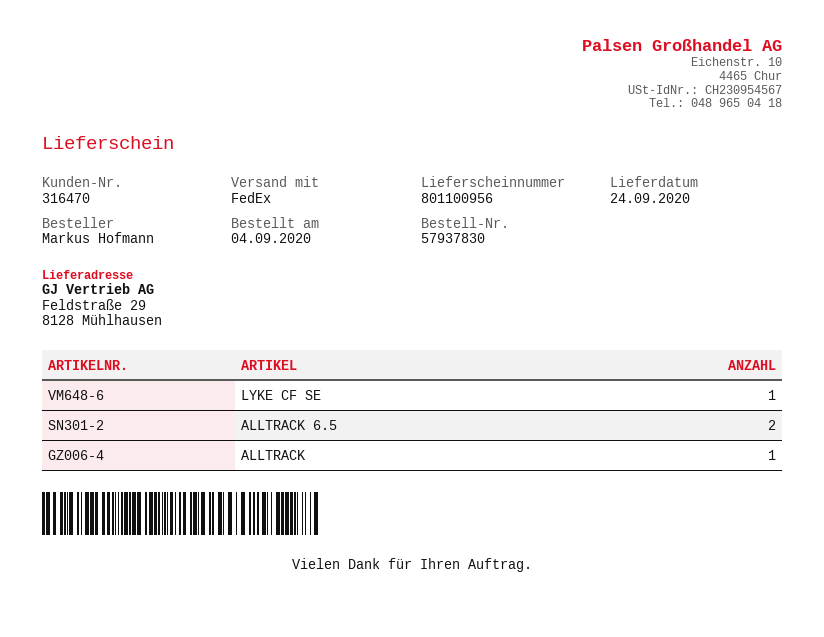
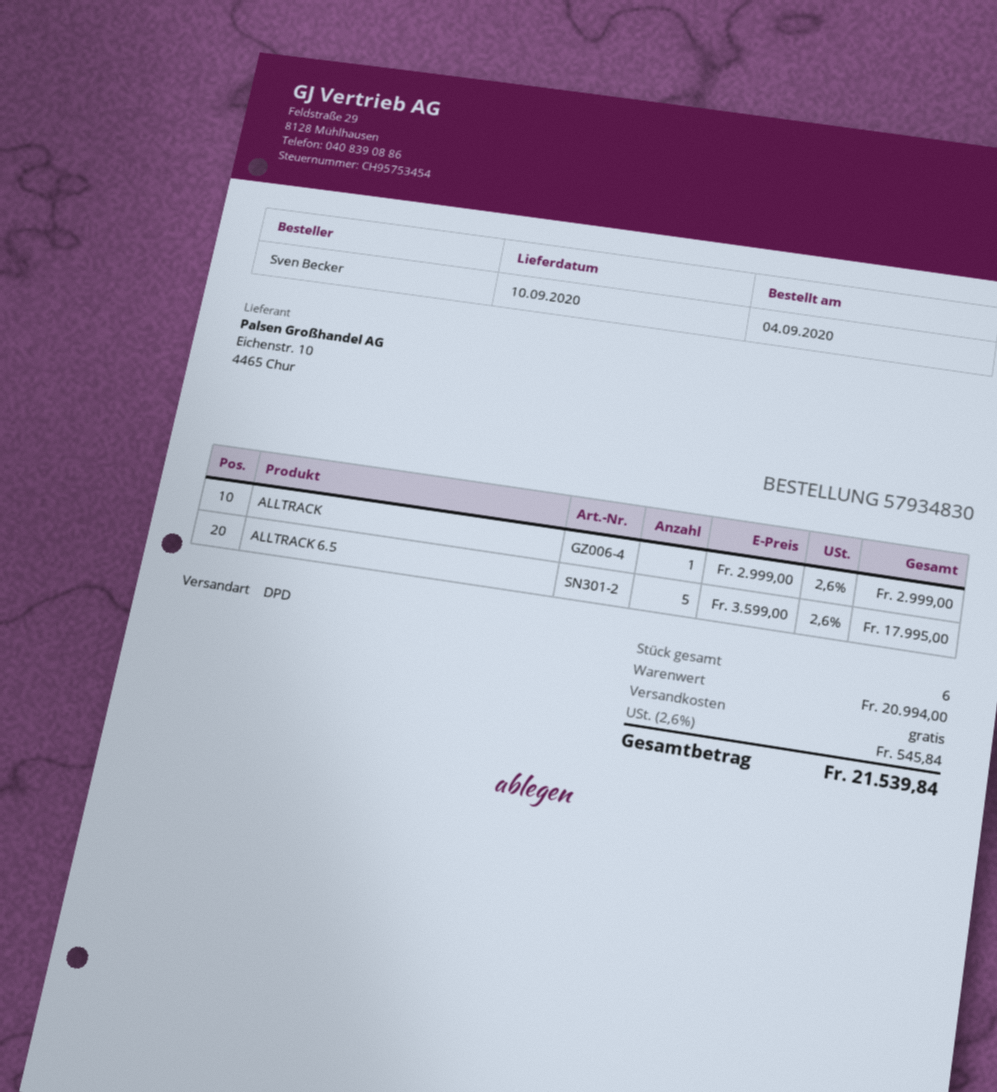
order number: 57937830 -> 57934830
delivery date: 2020-09-24 -> 2020-09-10
ordered by: Markus Hofmann -> Sven Becker
shipping method: FedEx -> DPD
LYKE CF SE: 1 -> none
ALLTRACK 6.5: 2 -> 5

